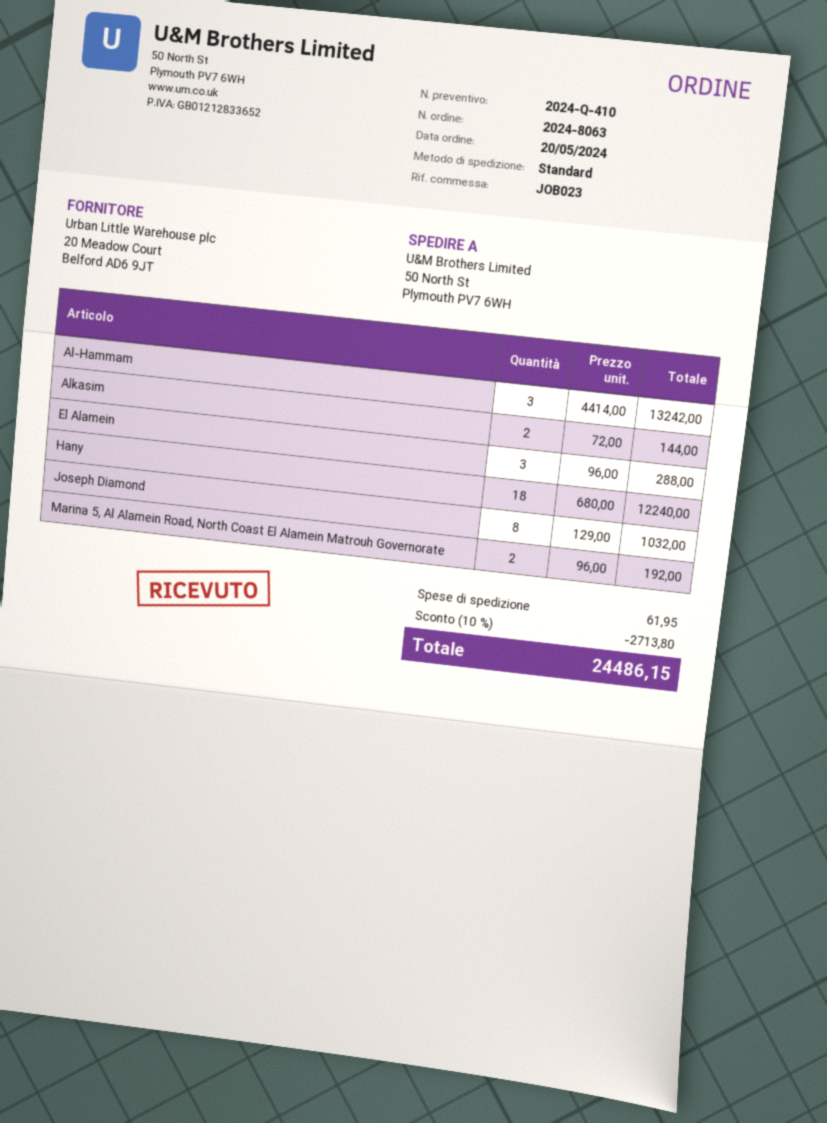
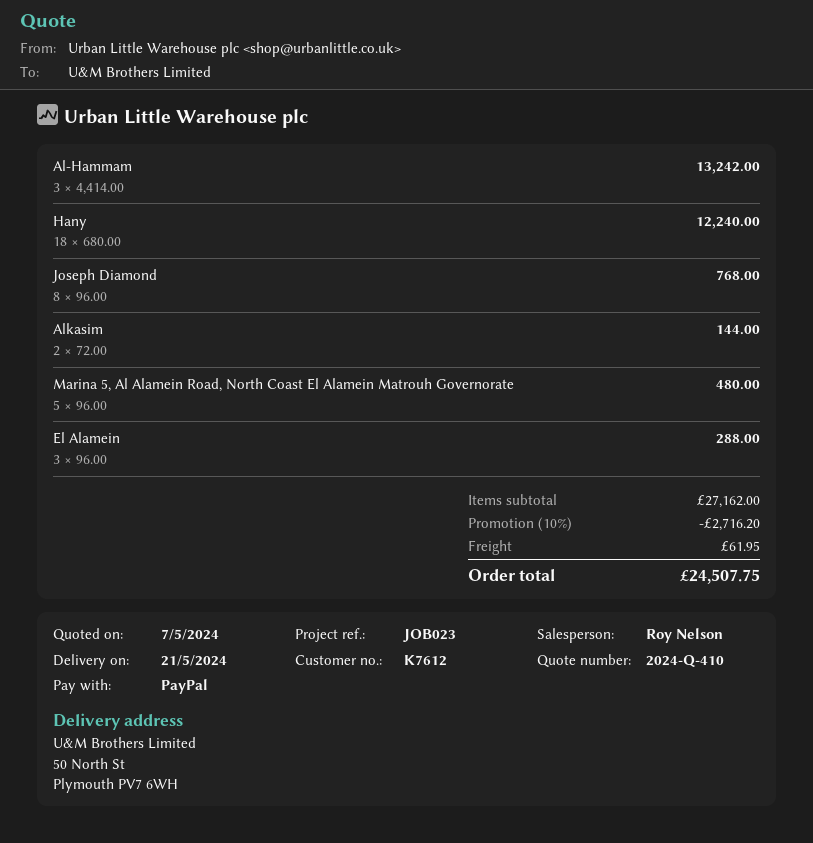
Joseph Diamond: 8 x 129.00 = 1032.00 -> 8 x 96.00 = 768.00
Marina 5, Al Alamein Road, North Coast El Alamein Matrouh Governorate: 2 x 96.00 = 192.00 -> 5 x 96.00 = 480.00
discount: 10% = 2713.80 -> 10% = 2716.20
total: 24486.15 -> 24507.75

